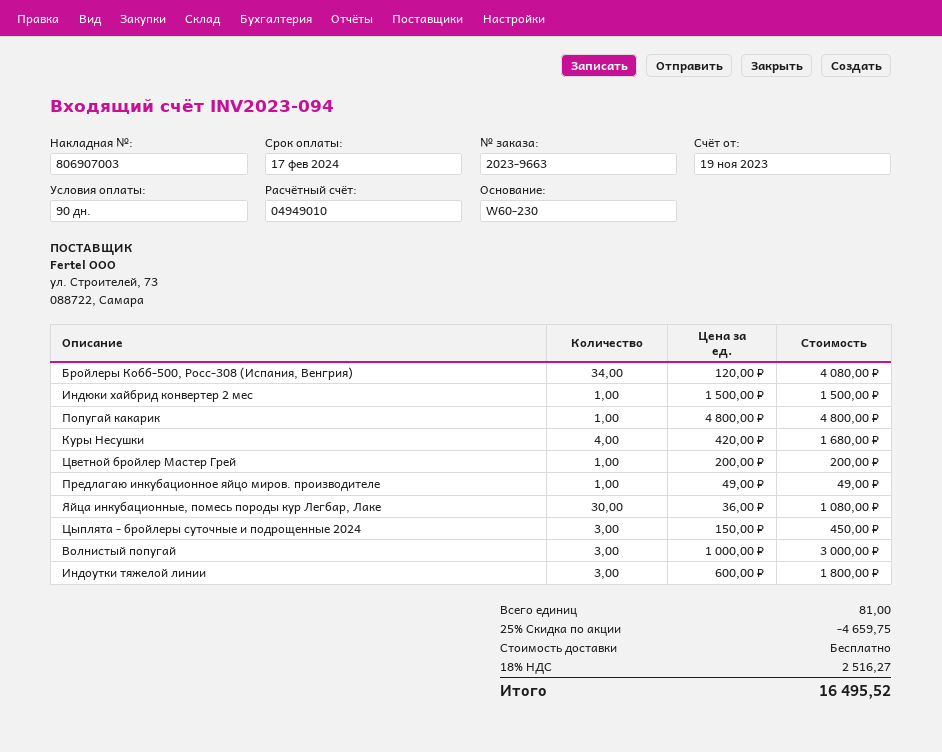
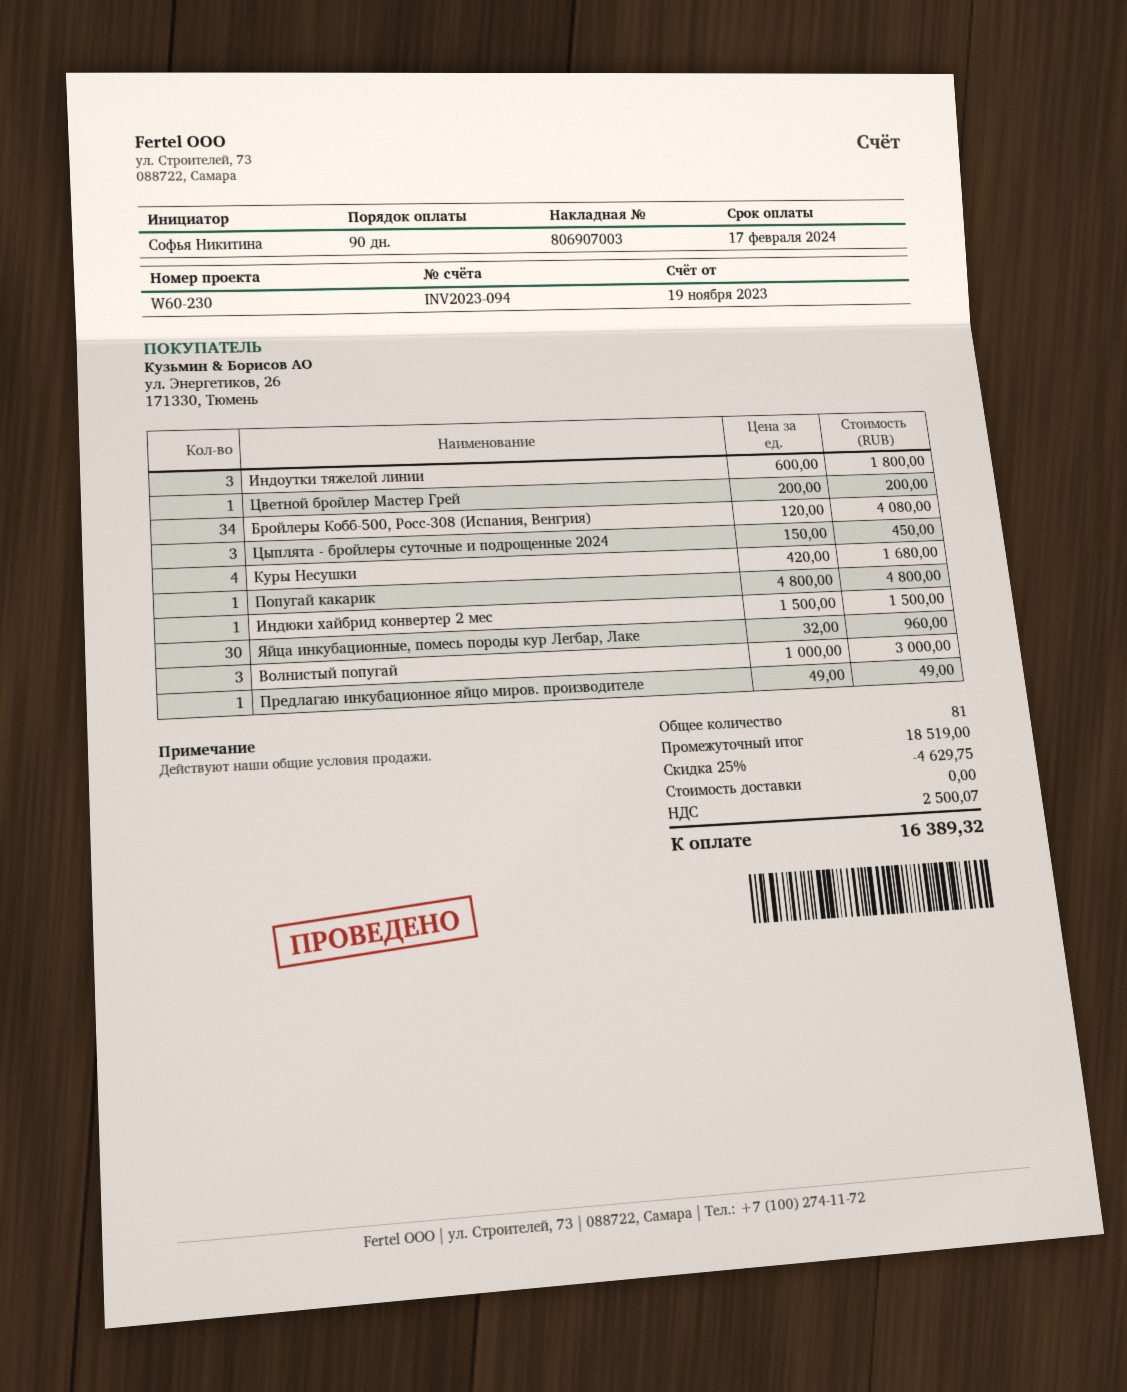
Яйца инкубационные, помесь породы кур Легбар, Лаке: 30 x 36.00 = 1080.00 -> 30 x 32.00 = 960.00
discount: 25% = 4659.75 -> 25% = 4629.75
tax: 2516.27 -> 2500.07
total: 16495.52 -> 16389.32

